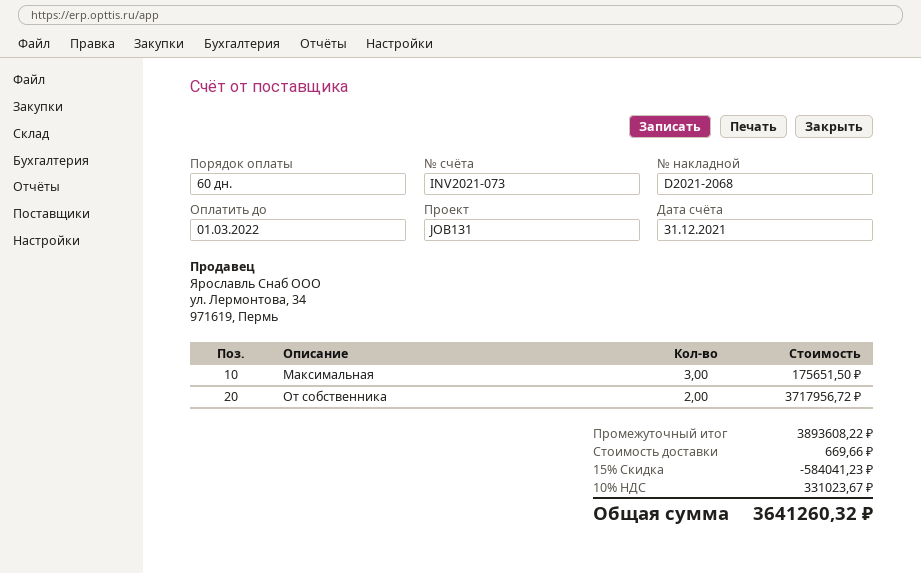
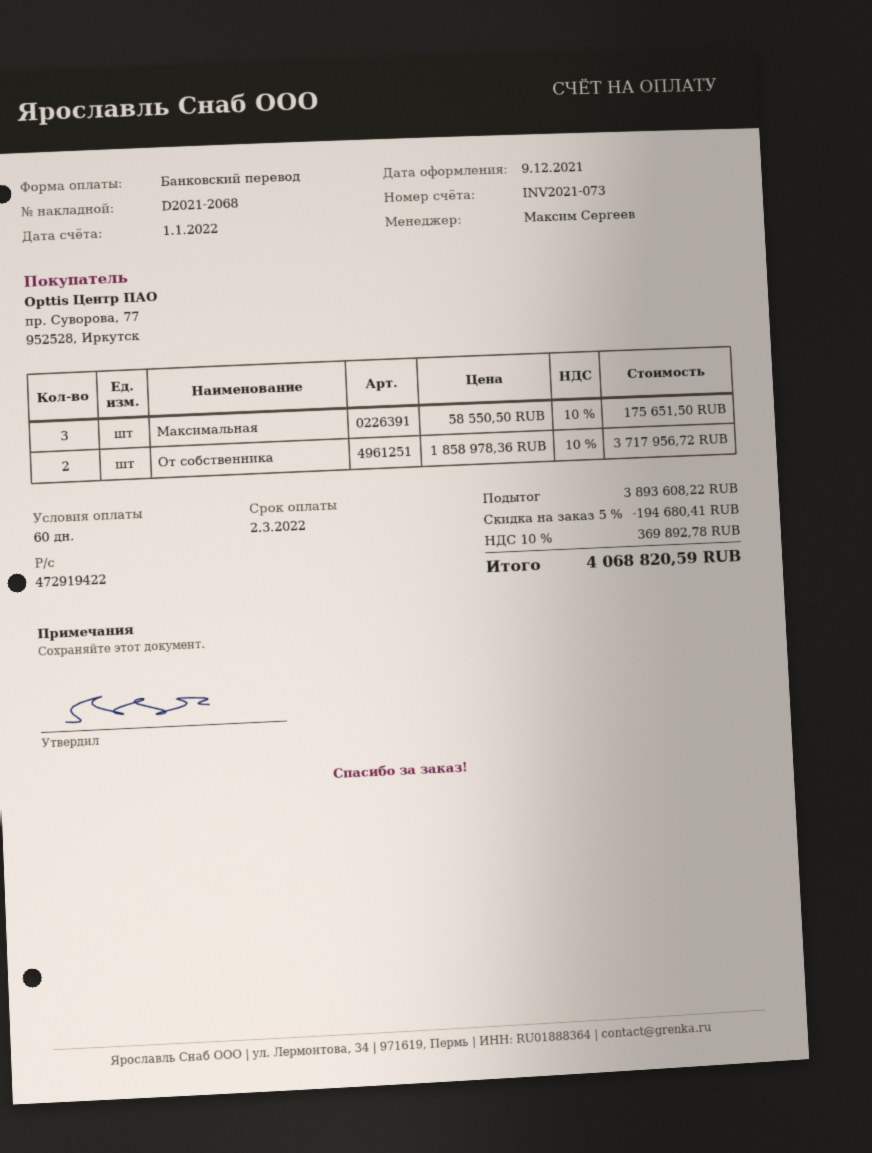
invoice date: 2021-12-31 -> 2022-01-01
due date: 2022-03-01 -> 2022-03-02
discount: 15% = 584041.23 -> 5% = 194680.41
shipping: 669.66 -> none
tax: 10% = 331023.67 -> 10% = 369892.78
total: 3641260.32 -> 4068820.59

